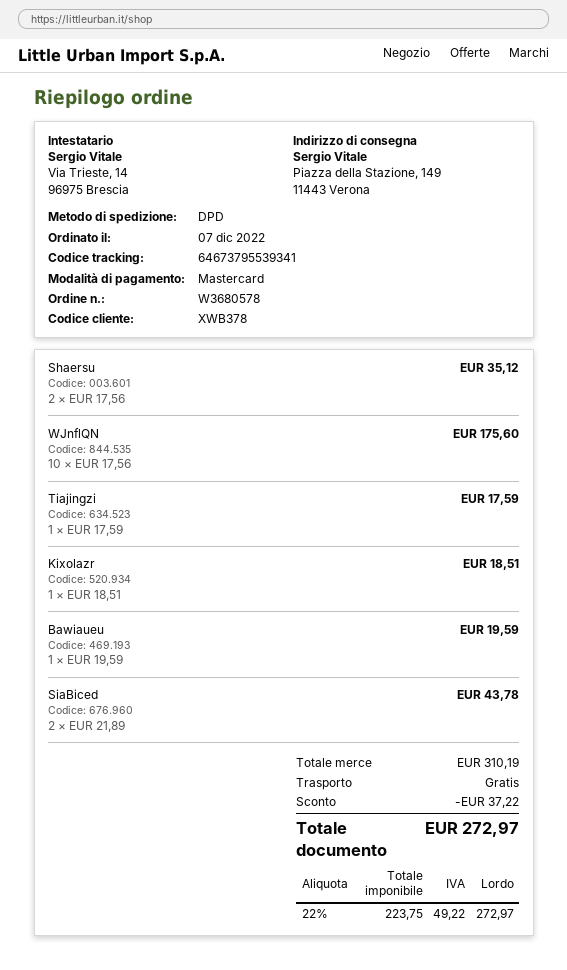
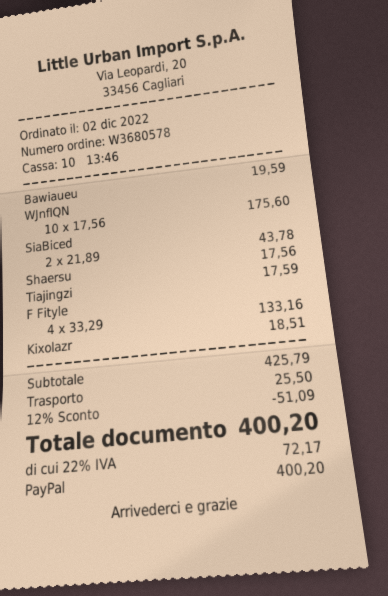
order date: 2022-12-07 -> 2022-12-02
payment method: Mastercard -> PayPal
Shaersu: 2 x 17.56 = 35.12 -> 1 x 17.56 = 17.56
F Fityle: none -> 4 x 33.29 = 133.16
subtotal: 310.19 -> 425.79
discount: 37.22 -> 51.09
shipping: 0.00 -> 25.50
tax: 22% = 49.22 -> 22% = 72.17
total: 272.97 -> 400.20

